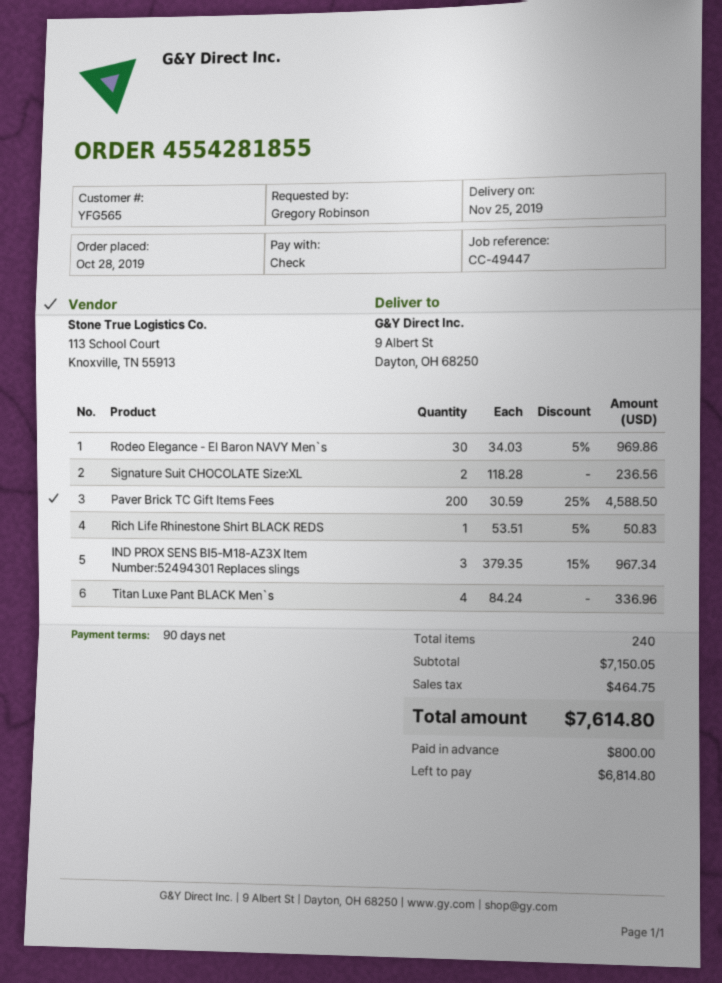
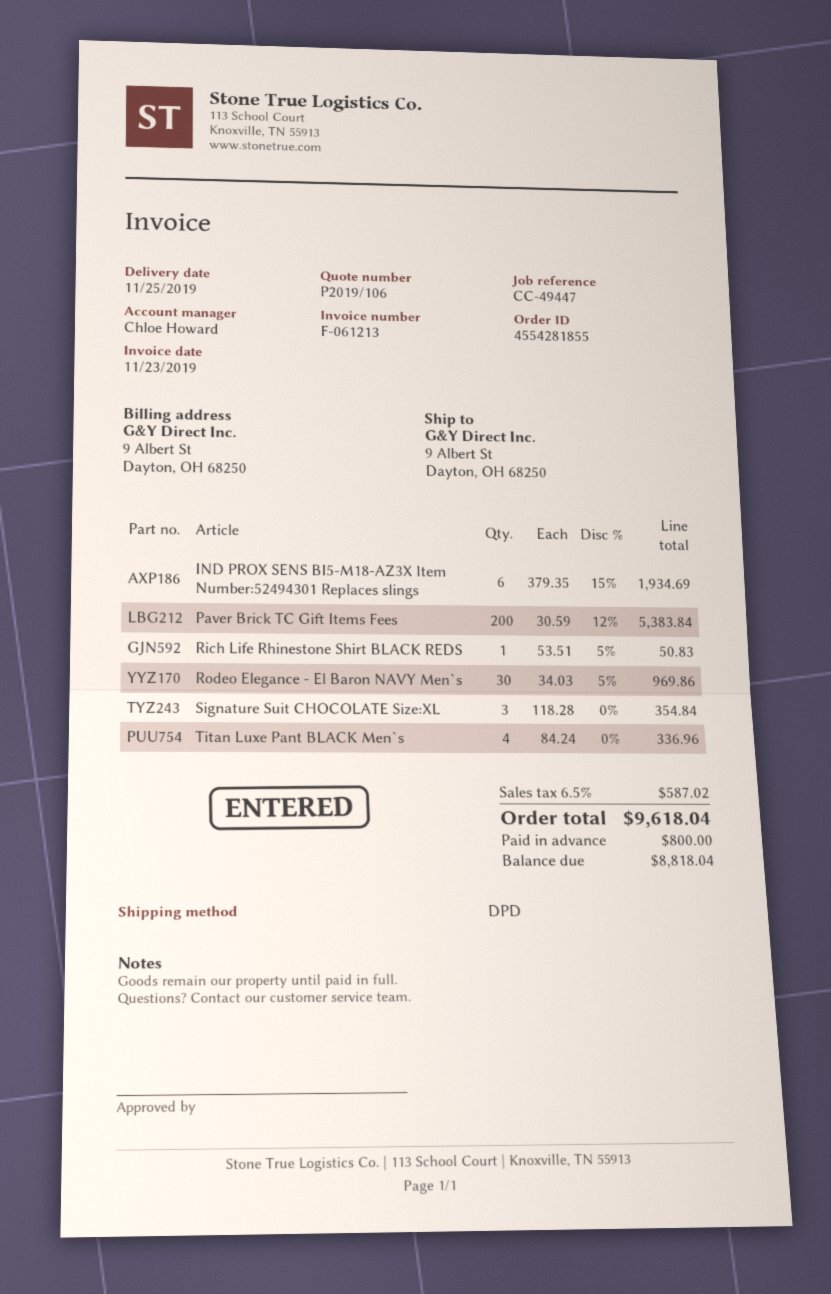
Signature Suit CHOCOLATE Size:XL: 2 x 118.28 = 236.56 -> 3 x 118.28 = 354.84
Paver Brick TC Gift Items Fees: 200 x 30.59 - 25% = 4588.50 -> 200 x 30.59 - 12% = 5383.84
IND PROX SENS BI5-M18-AZ3X Item Number:52494301 Replaces slings: 3 x 379.35 - 15% = 967.34 -> 6 x 379.35 - 15% = 1934.69
tax: 464.75 -> 587.02
total: 7614.80 -> 9618.04
balance: 6814.80 -> 8818.04

